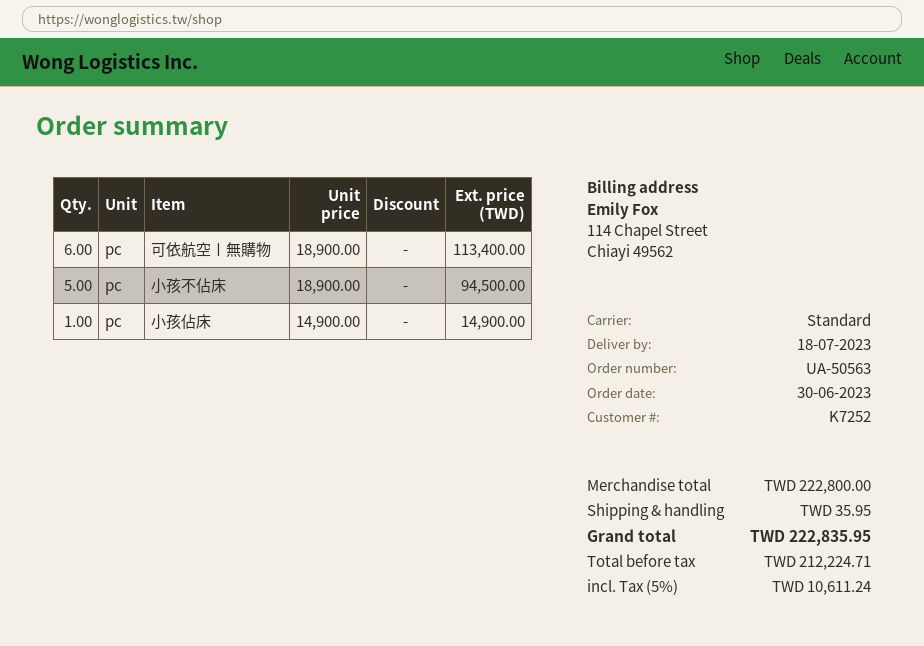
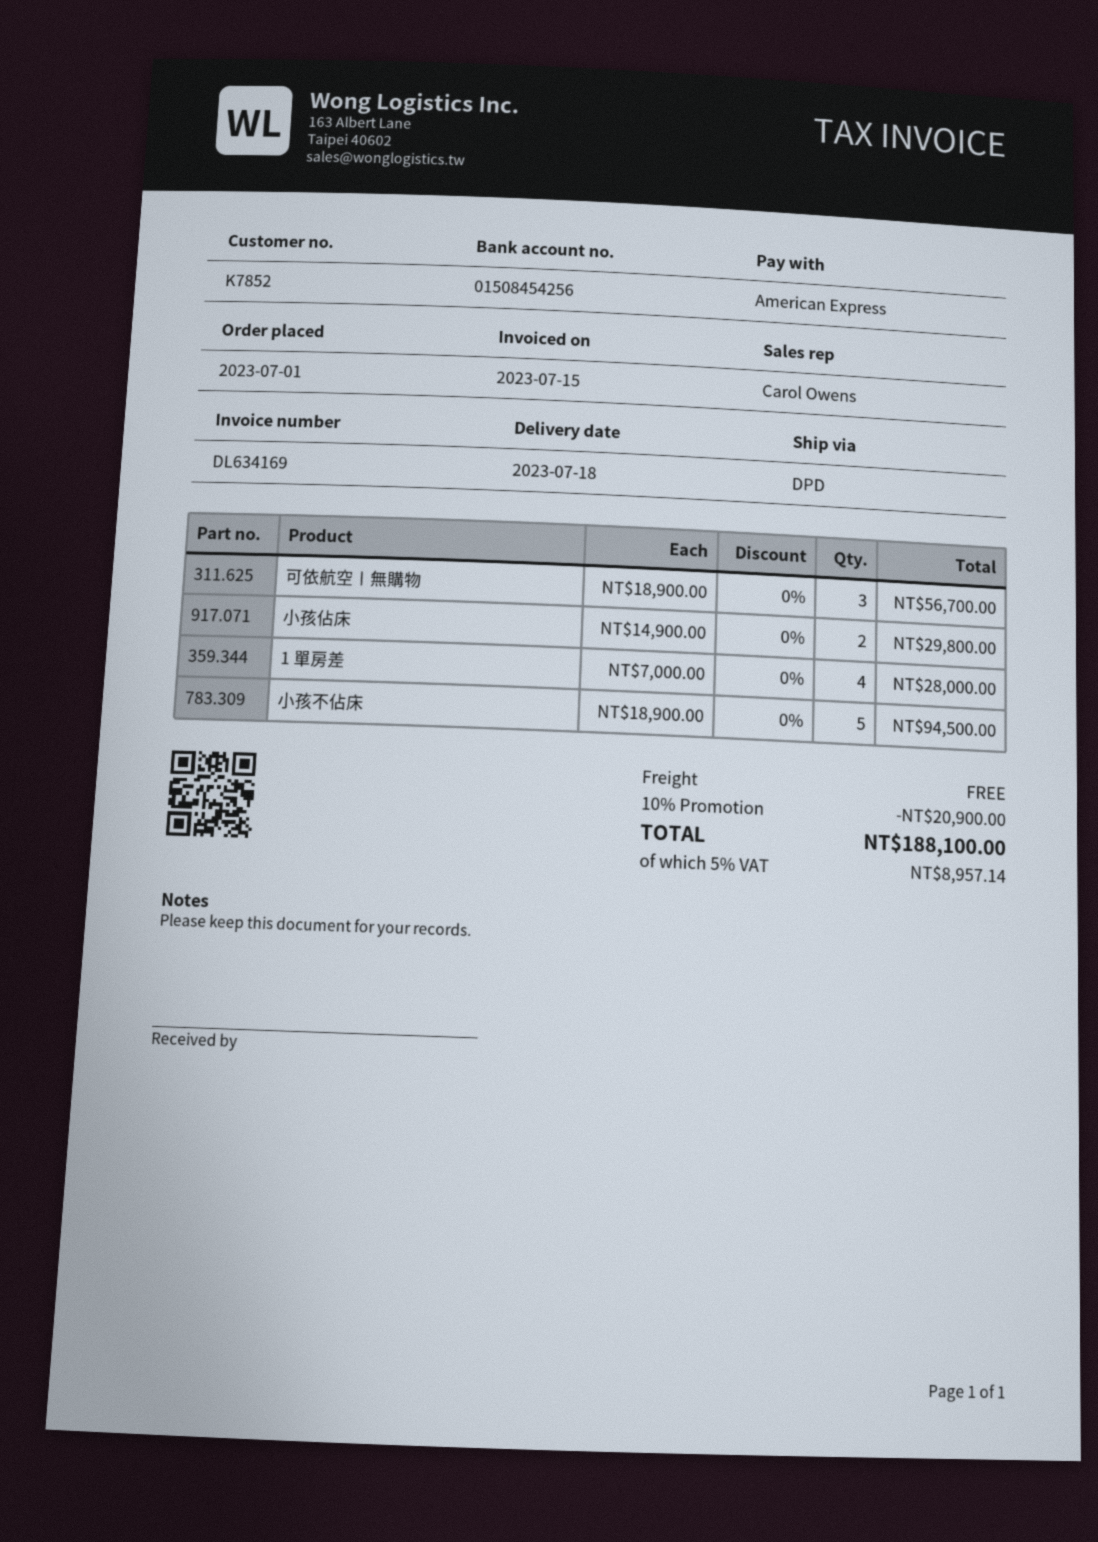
order date: 2023-06-30 -> 2023-07-01
customer number: K7252 -> K7852
shipping method: standard -> DPD
可依航空〡無購物: 6 x 18900.00 = 113400.00 -> 3 x 18900.00 = 56700.00
小孩佔床: 1 x 14900.00 = 14900.00 -> 2 x 14900.00 = 29800.00
1 單房差: none -> 4 x 7000.00 = 28000.00
discount: none -> 10% = 20900.00
shipping: 35.95 -> 0.00
tax: 5% = 10611.24 -> 5% = 8957.14
total: 222835.95 -> 188100.00

